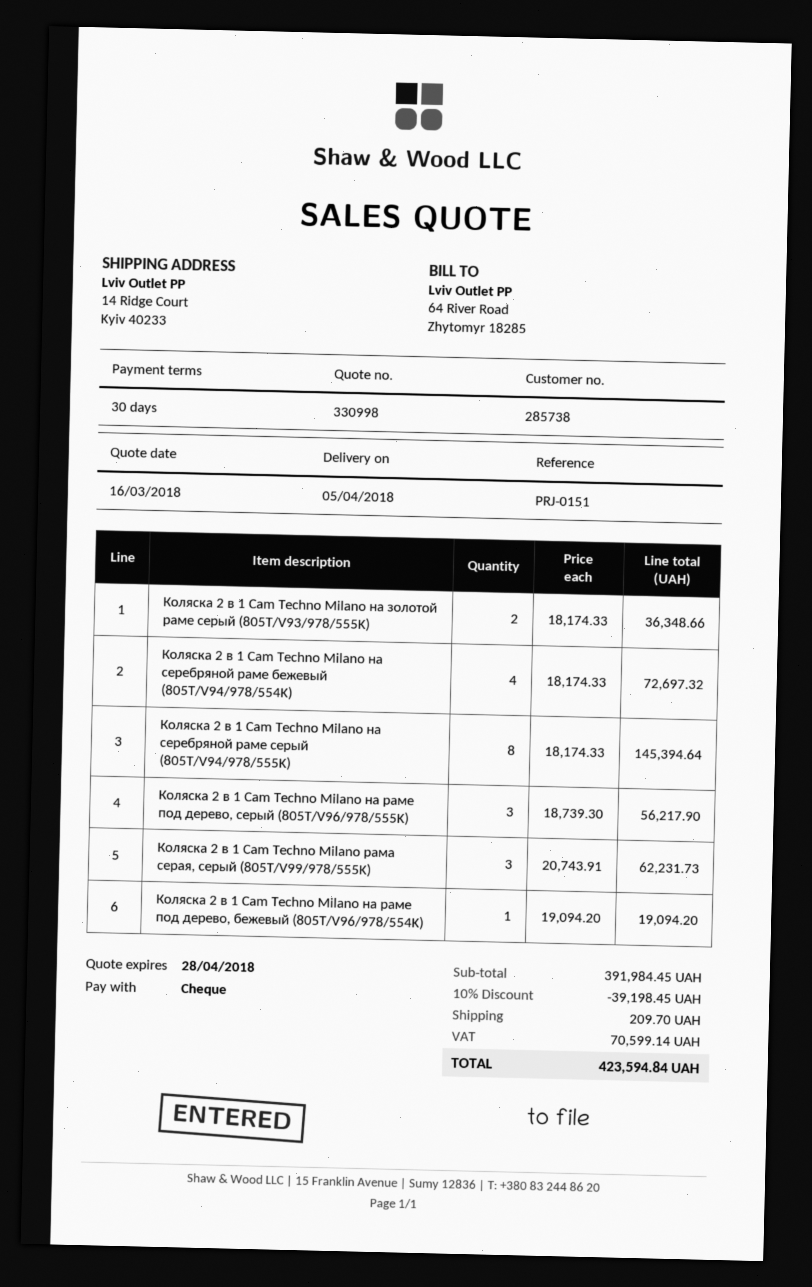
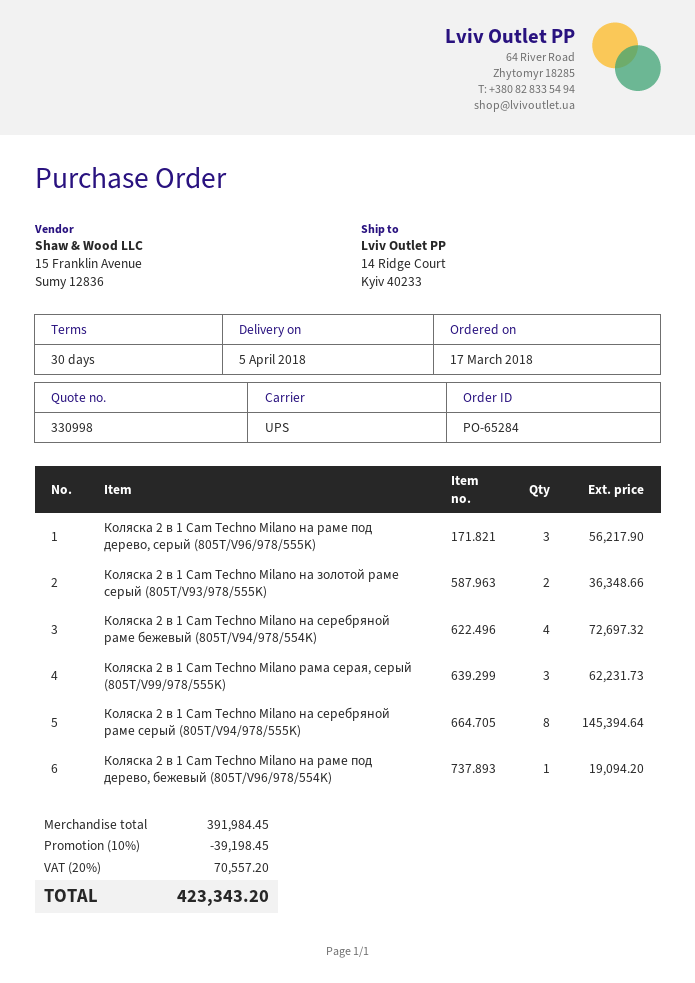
shipping: 209.70 -> none
tax: 70599.14 -> 70557.20
total: 423594.84 -> 423343.20

